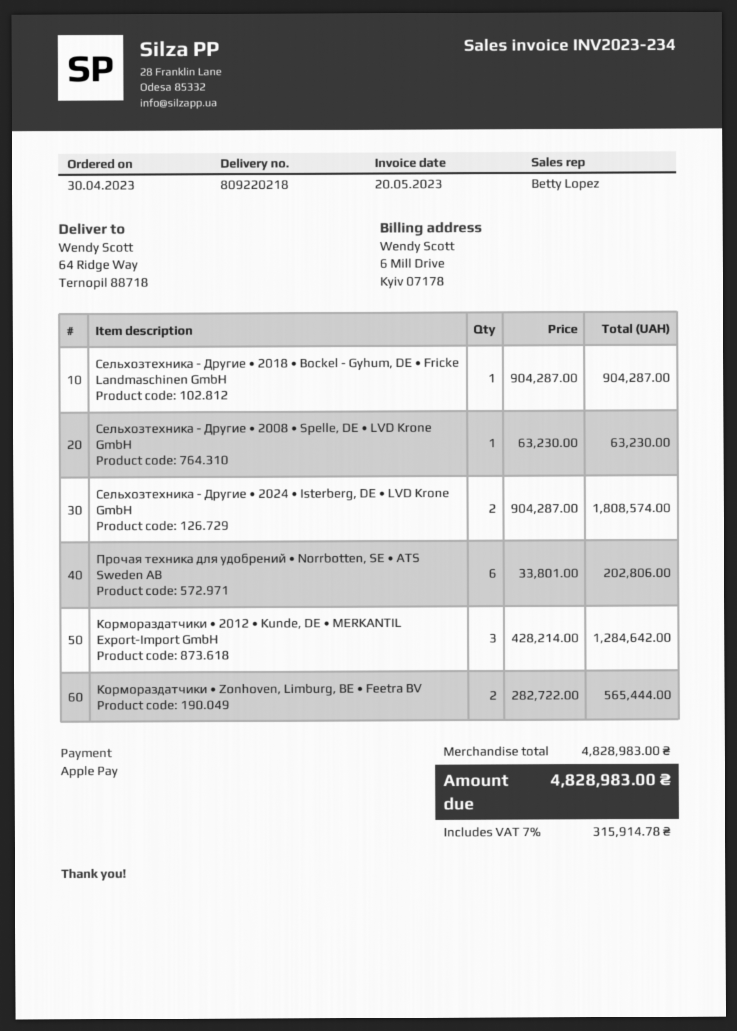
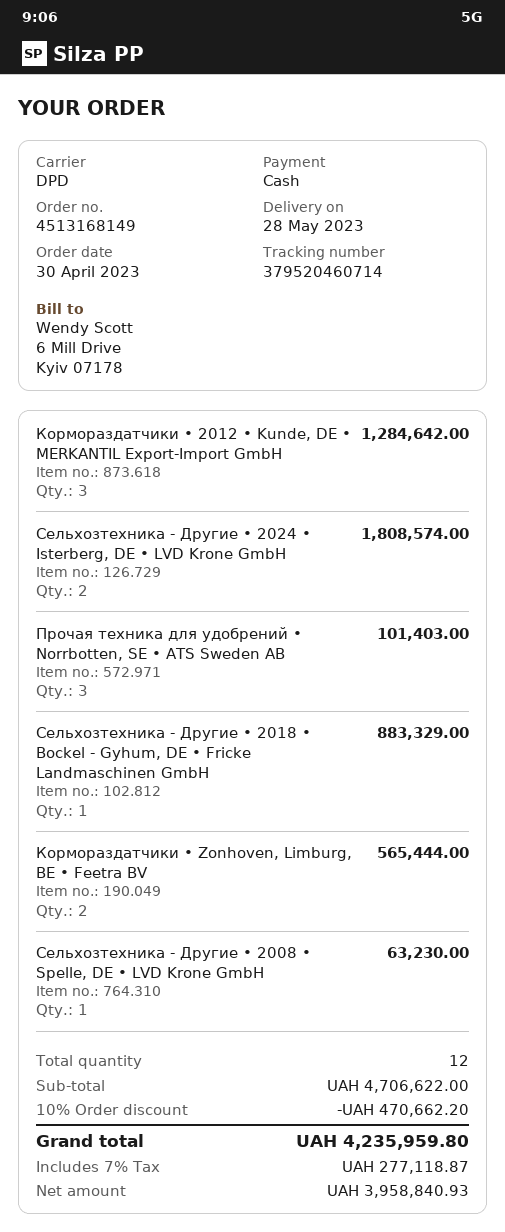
payment method: Apple Pay -> cash
Сельхозтехника - Другие • 2018 • Bockel - Gyhum, DE • Fricke Landmaschinen GmbH: 1 for 904287.00 -> 1 for 883329.00
Прочая техника для удобрений • Norrbotten, SE • ATS Sweden AB: 6 for 202806.00 -> 3 for 101403.00
subtotal: 4828983.00 -> 4706622.00
discount: none -> 10% = 470662.20
tax: 7% = 315914.78 -> 7% = 277118.87
total: 4828983.00 -> 4235959.80

